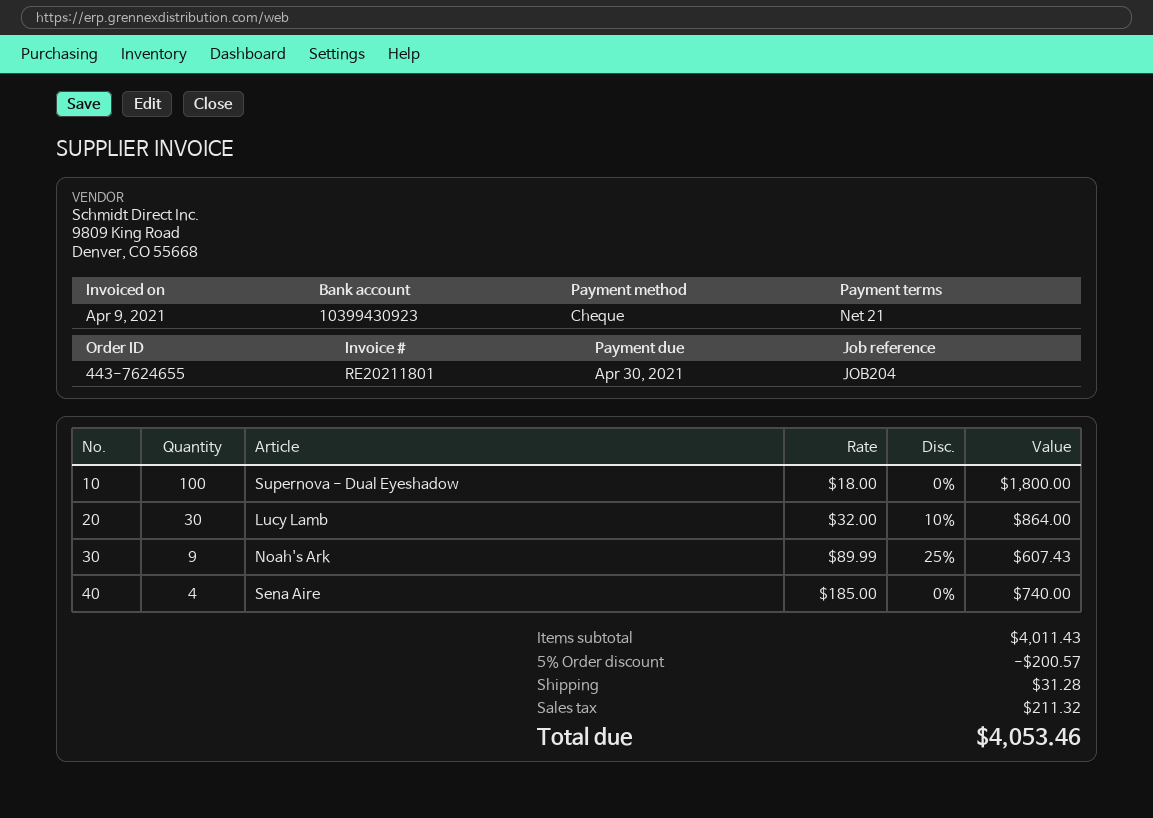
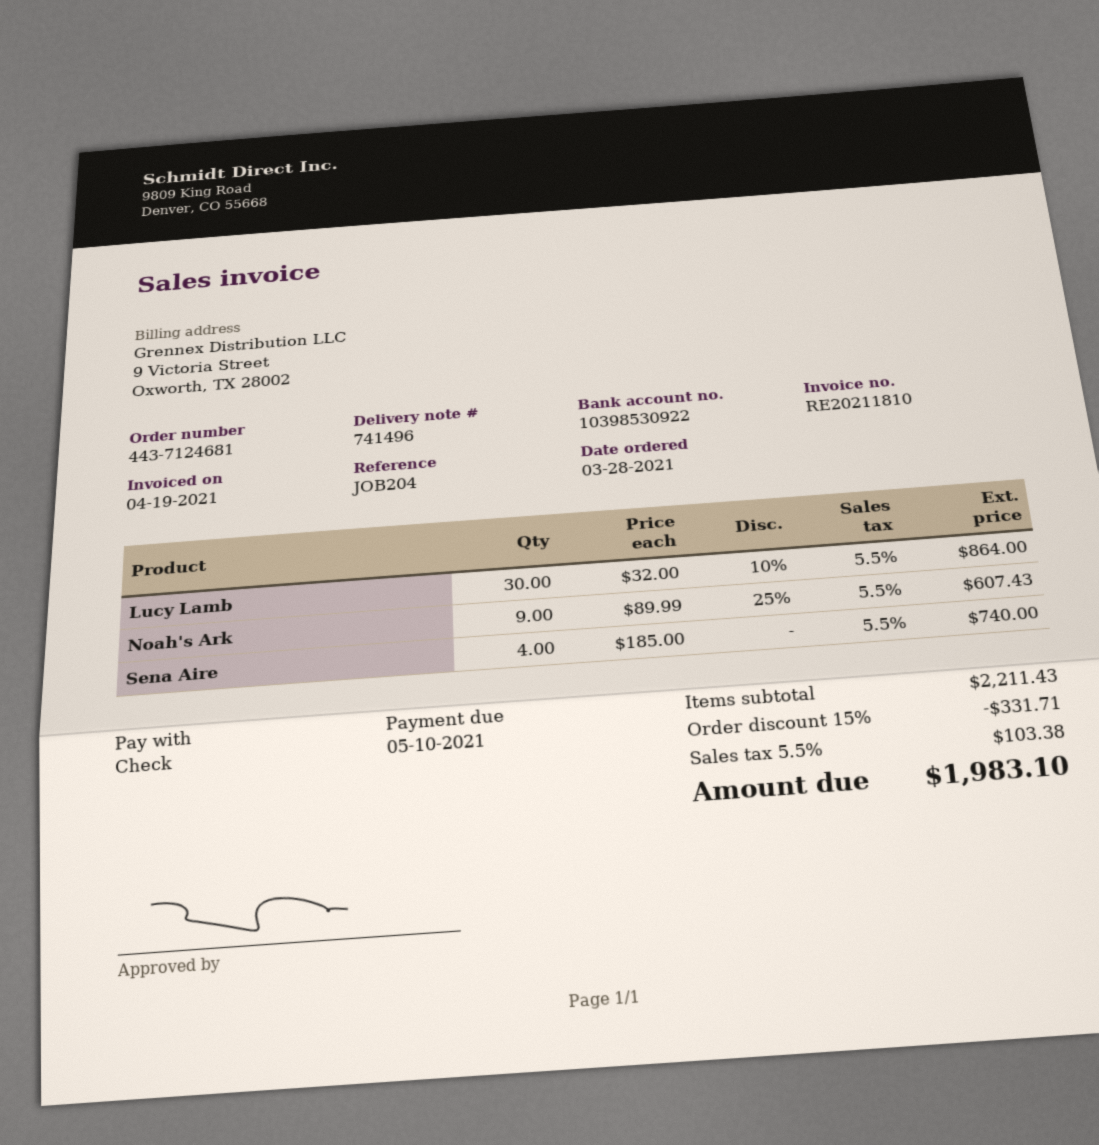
order number: 443-7624655 -> 443-7124681
invoice number: RE20211801 -> RE20211810
invoice date: 2021-04-09 -> 2021-04-19
due date: 2021-04-30 -> 2021-05-10
bank account: 10399430923 -> 10398530922
Supernova - Dual Eyeshadow: 100 x 18.00 = 1800.00 -> none
subtotal: 4011.43 -> 2211.43
discount: 5% = 200.57 -> 15% = 331.71
shipping: 31.28 -> none
tax: 211.32 -> 103.38
total: 4053.46 -> 1983.10

